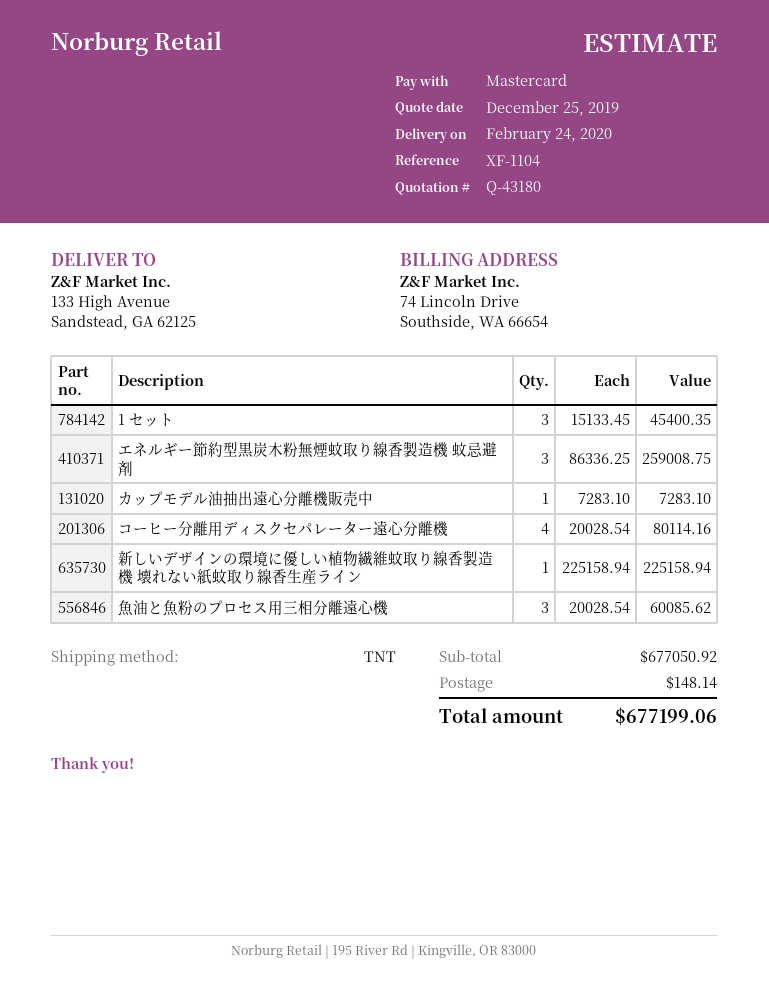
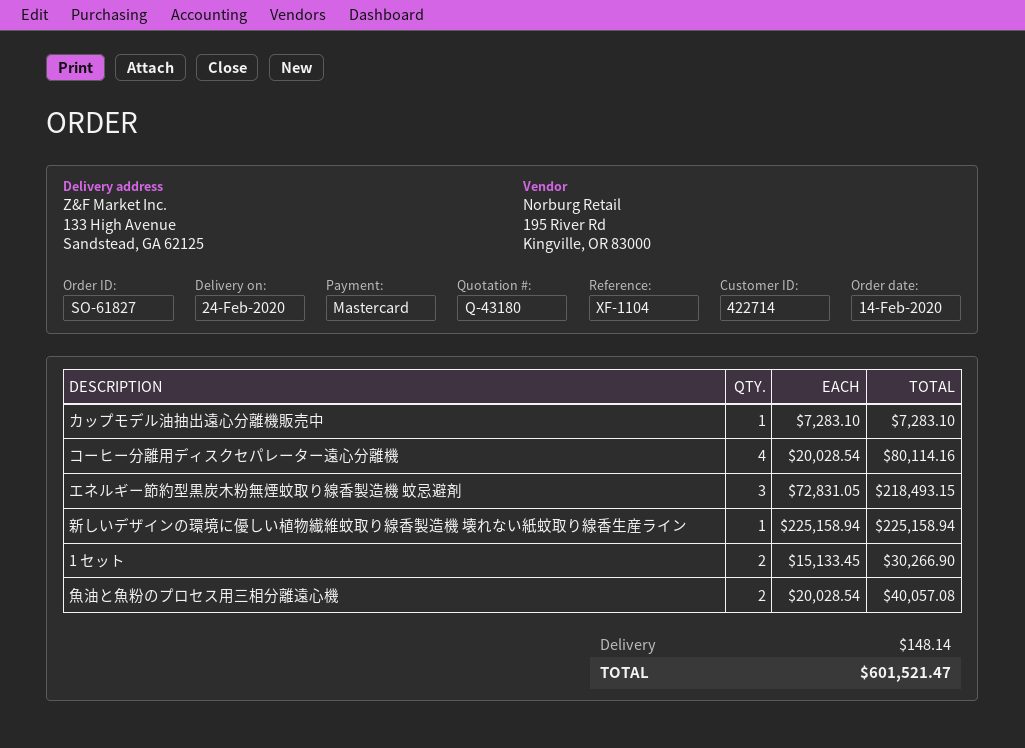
1 セット: 3 x 15133.45 = 45400.35 -> 2 x 15133.45 = 30266.90
エネルギー節約型黒炭木粉無煙蚊取り線香製造機 蚊忌避剤: 3 x 86336.25 = 259008.75 -> 3 x 72831.05 = 218493.15
魚油と魚粉のプロセス用三相分離遠心機: 3 x 20028.54 = 60085.62 -> 2 x 20028.54 = 40057.08
total: 677199.06 -> 601521.47

